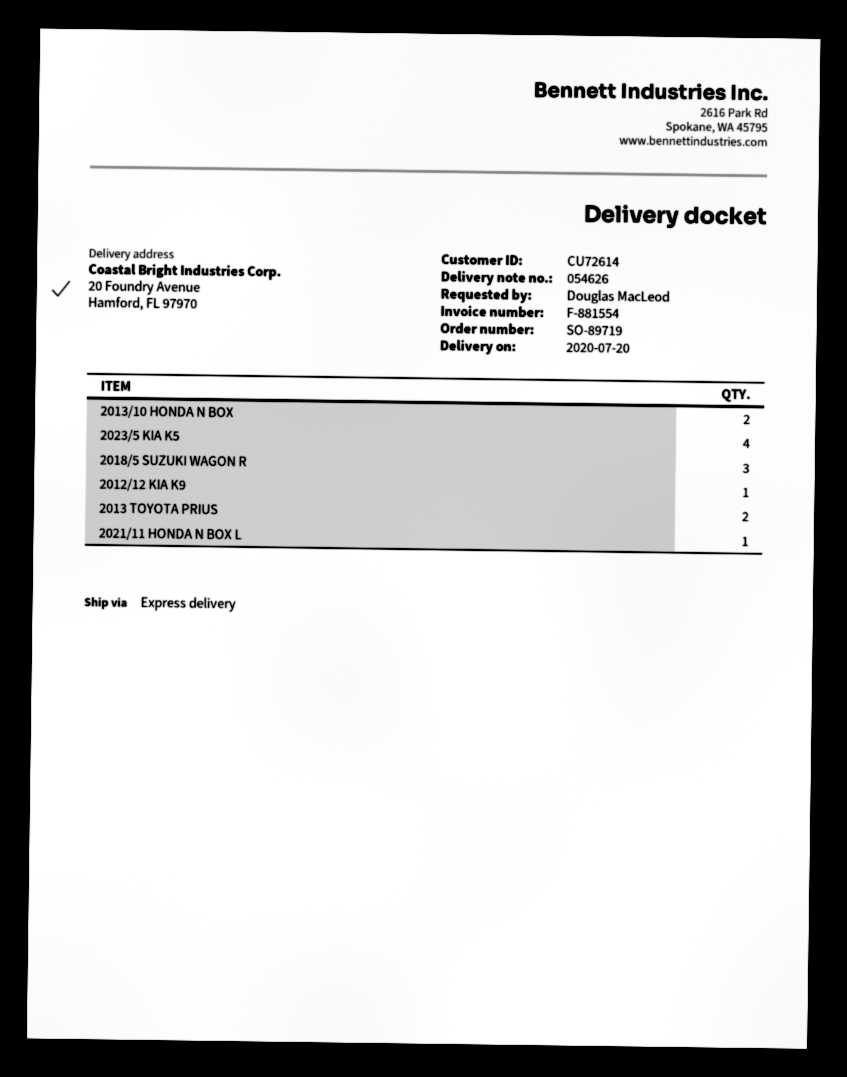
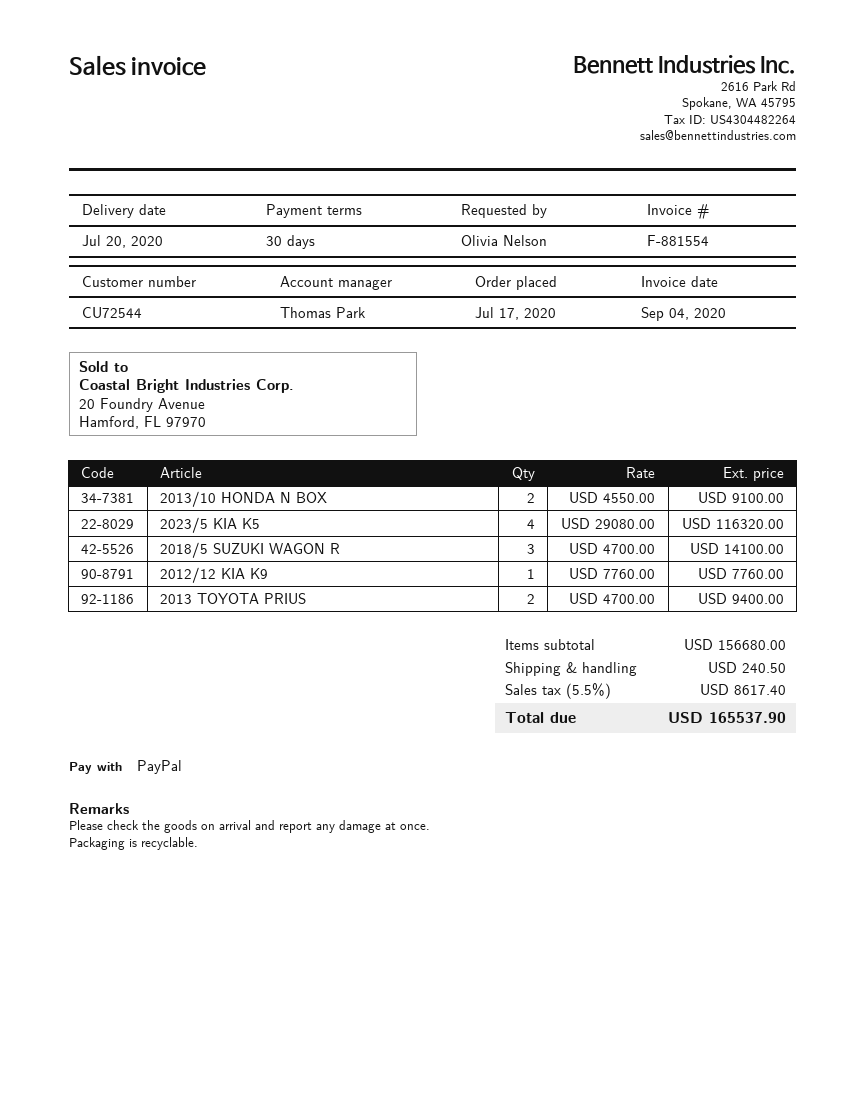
customer number: CU72614 -> CU72544
ordered by: Douglas MacLeod -> Olivia Nelson
2021/11 HONDA N BOX L: 1 -> none

